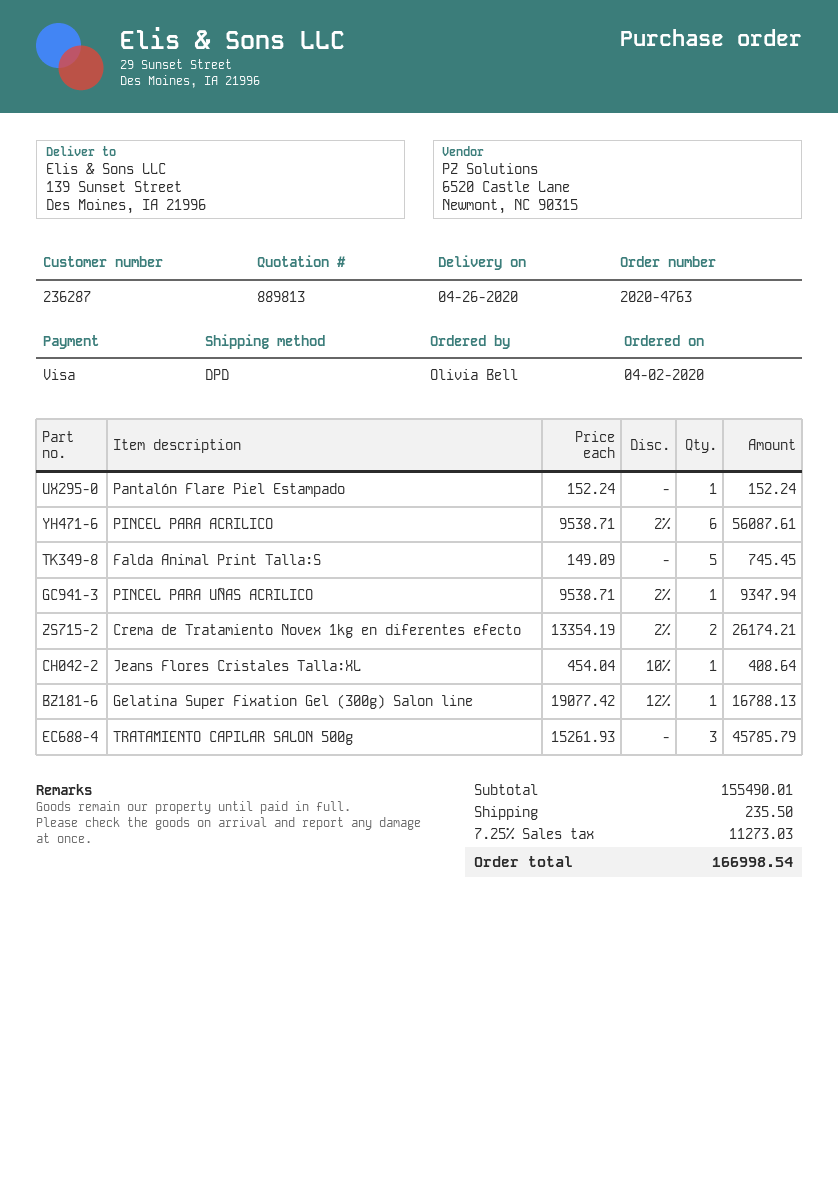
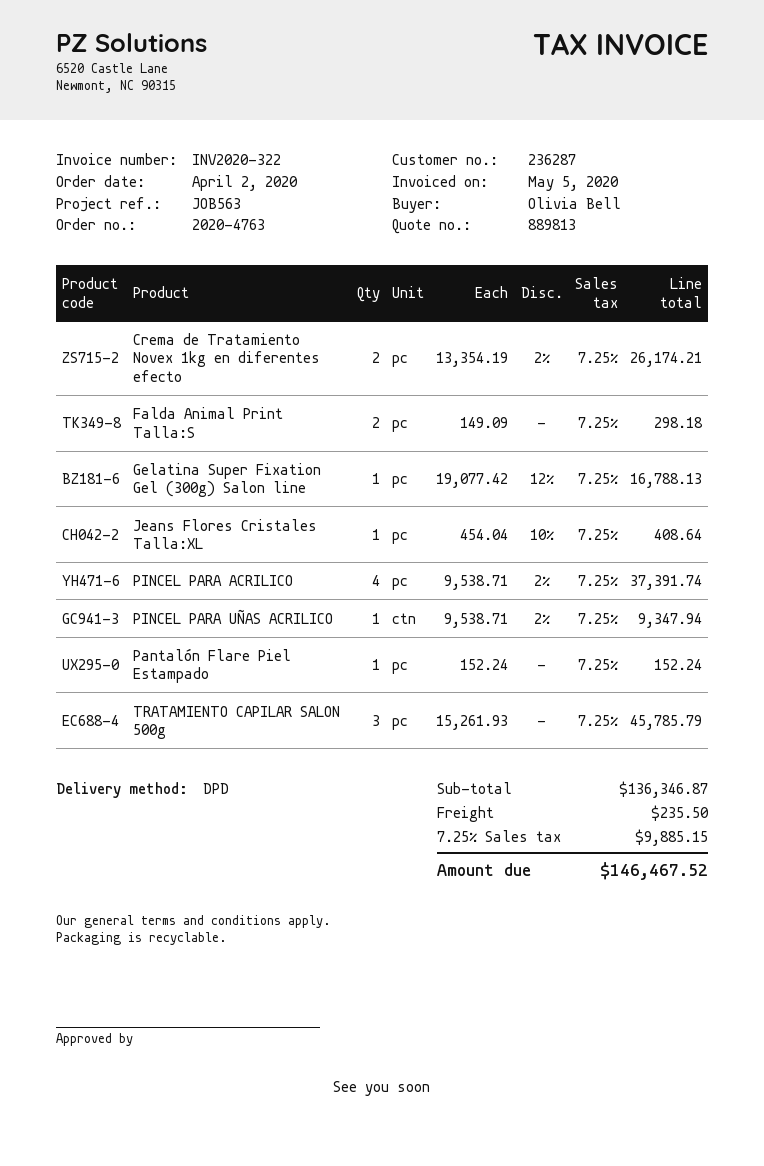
PINCEL PARA ACRILICO: 6 x 9538.71 - 2% = 56087.61 -> 4 x 9538.71 - 2% = 37391.74
Falda Animal Print Talla:S: 5 x 149.09 = 745.45 -> 2 x 149.09 = 298.18
subtotal: 155490.01 -> 136346.87
tax: 7.25% = 11273.03 -> 7.25% = 9885.15
total: 166998.54 -> 146467.52

